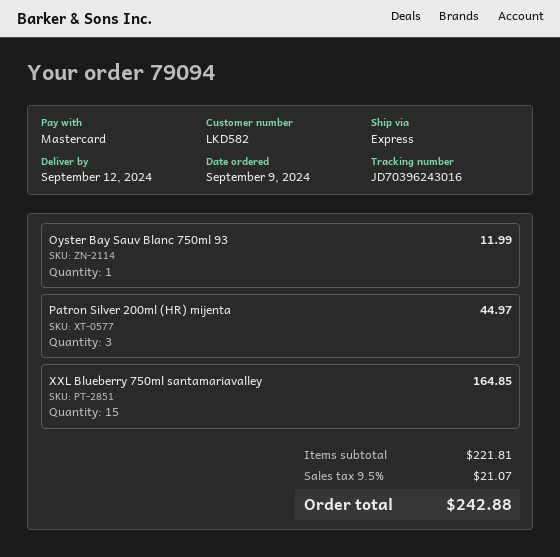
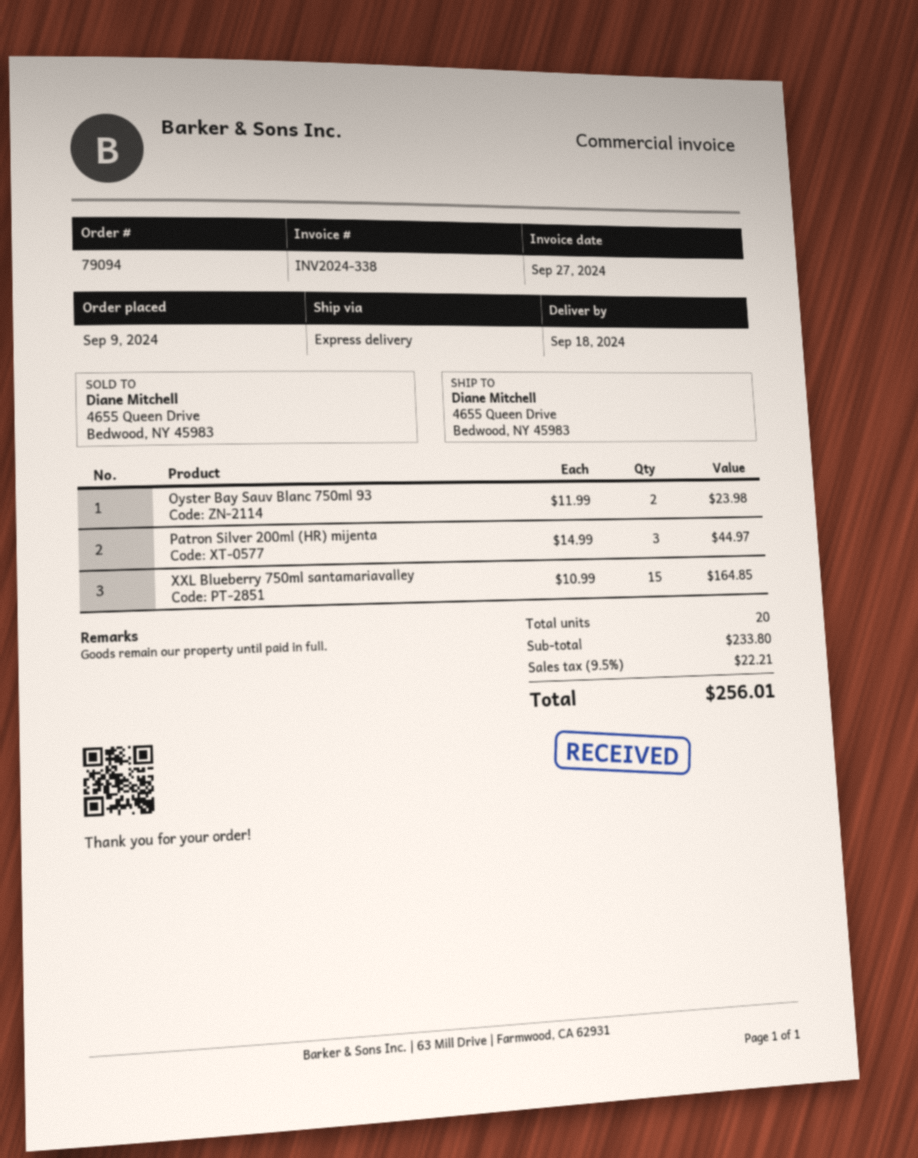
delivery date: 2024-09-12 -> 2024-09-18
Oyster Bay Sauv Blanc 750ml 93: 1 for 11.99 -> 2 for 23.98
subtotal: 221.81 -> 233.80
tax: 9.5% = 21.07 -> 9.5% = 22.21
total: 242.88 -> 256.01

